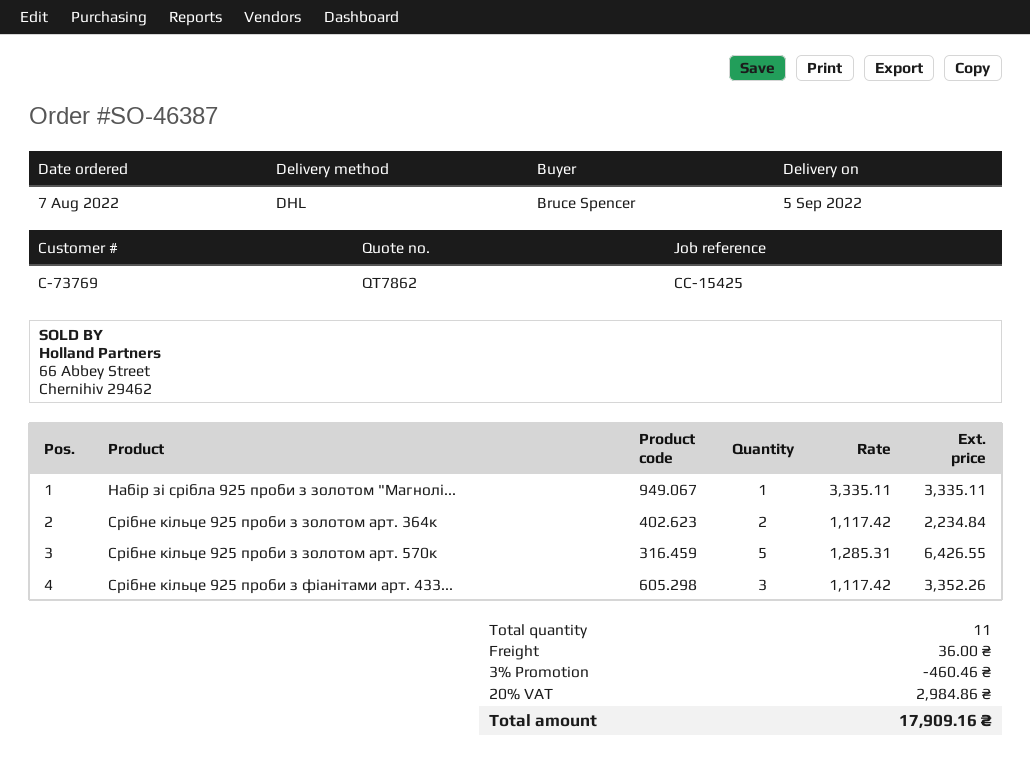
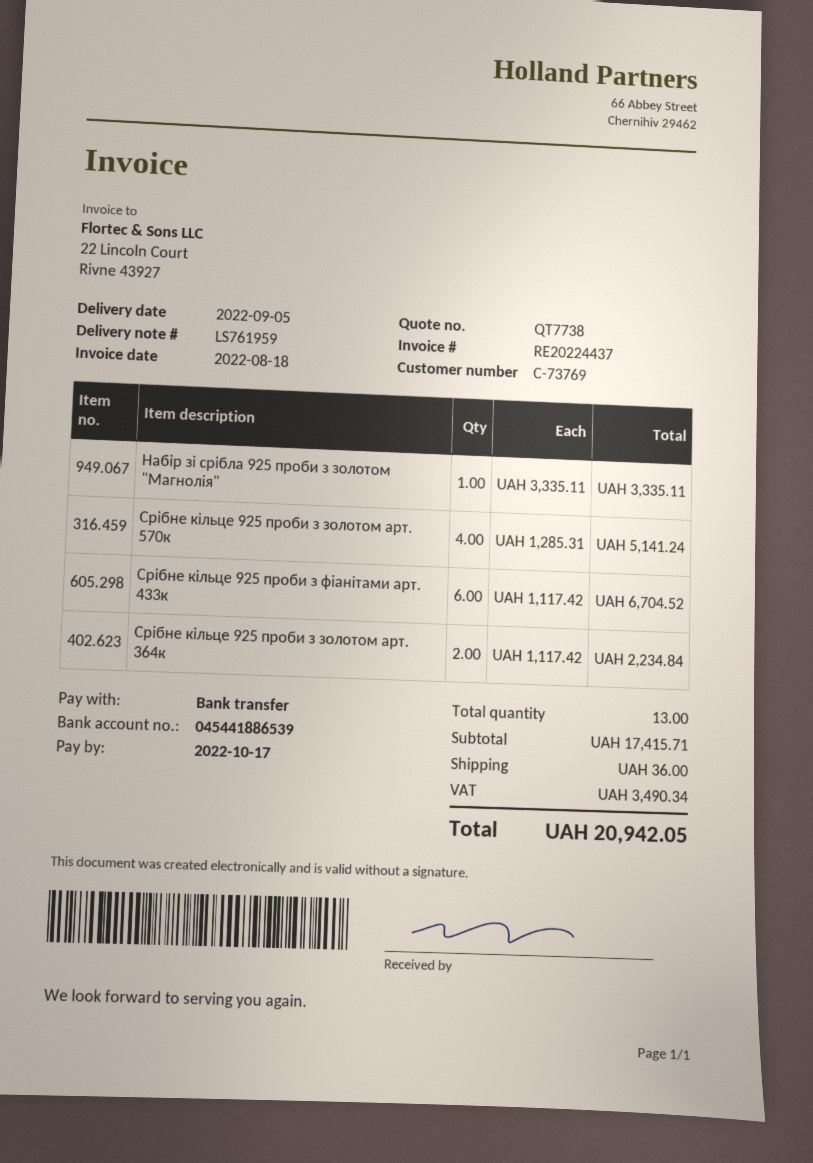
quote number: QT7862 -> QT7738
Срібне кільце 925 проби з золотом арт. 570к: 5 x 1285.31 = 6426.55 -> 4 x 1285.31 = 5141.24
Срібне кільце 925 проби з фіанітами арт. 433...: 3 x 1117.42 = 3352.26 -> 6 x 1117.42 = 6704.52
total quantity: 11 -> 13
discount: 3% = 460.46 -> none
tax: 2984.86 -> 3490.34
total: 17909.16 -> 20942.05

